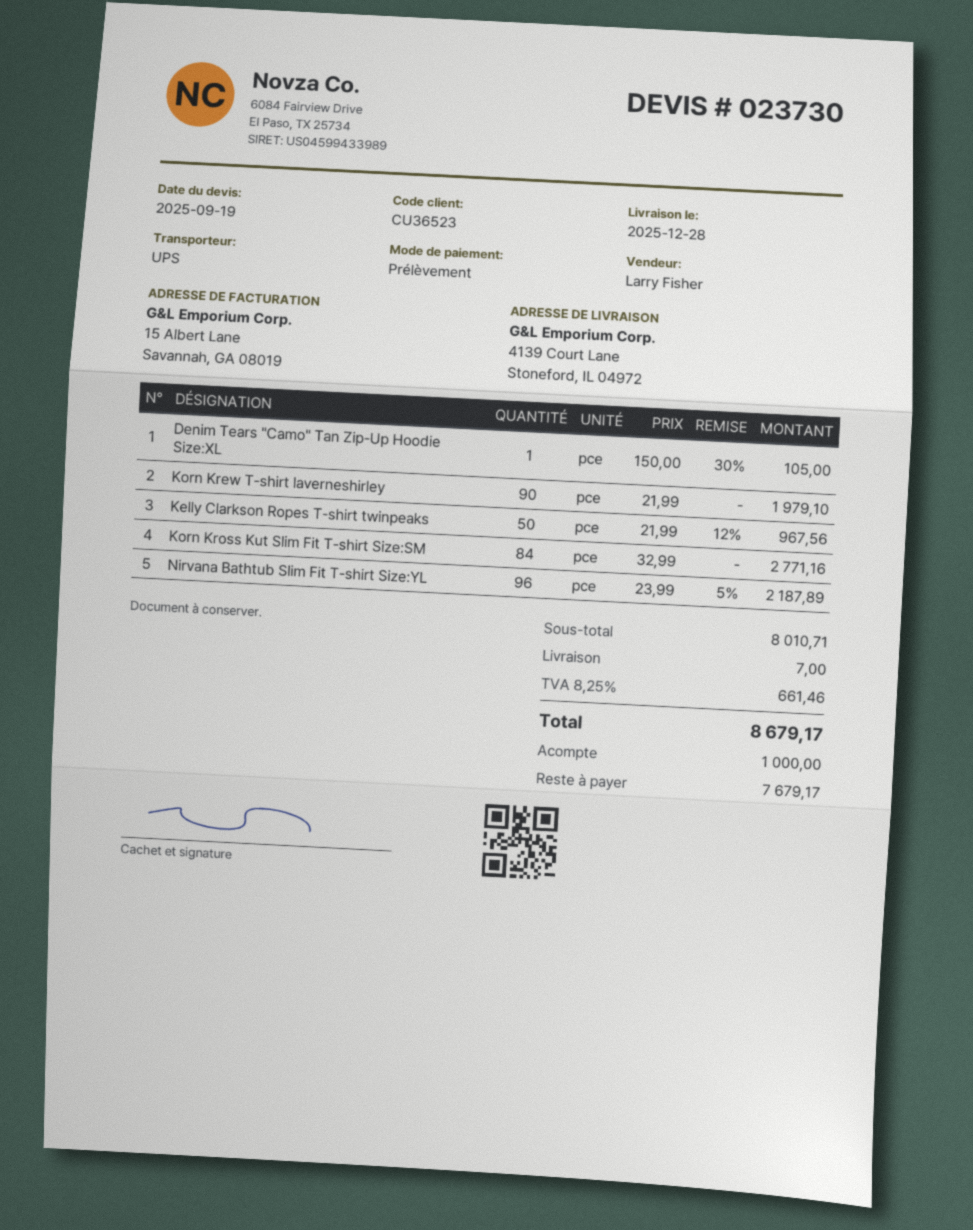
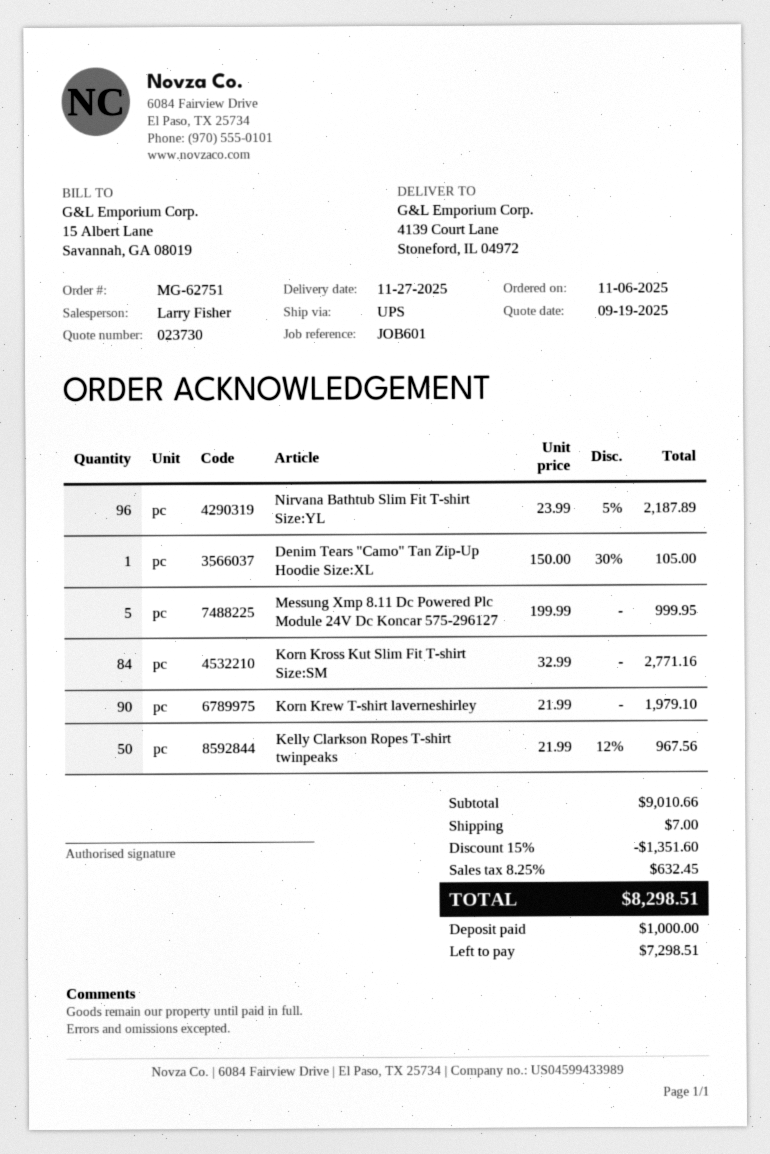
delivery date: 2025-12-28 -> 2025-11-27
Messung Xmp 8.11 Dc Powered Plc Module 24V Dc Koncar 575-296127: none -> 5 x 199.99 = 999.95
subtotal: 8010.71 -> 9010.66
discount: none -> 15% = 1351.60
tax: 8.25% = 661.46 -> 8.25% = 632.45
total: 8679.17 -> 8298.51
balance: 7679.17 -> 7298.51

